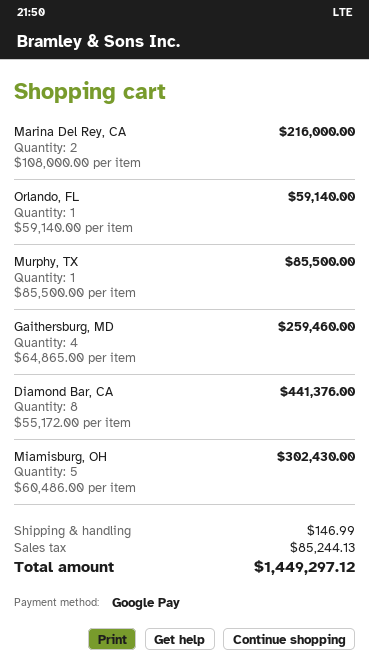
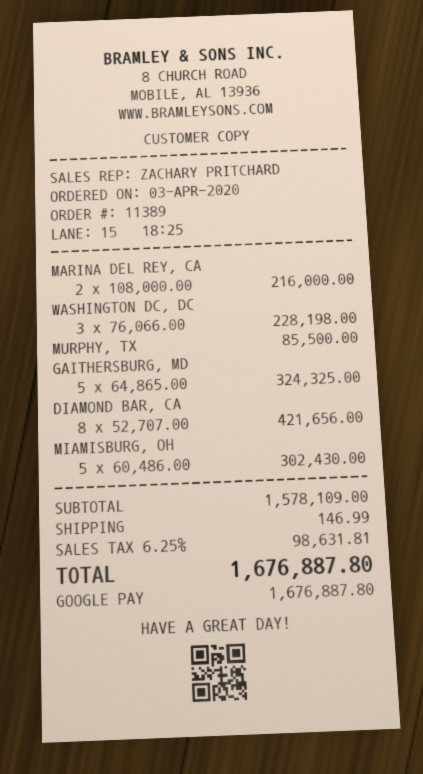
Orlando, FL: 1 x 59140.00 = 59140.00 -> none
Gaithersburg, MD: 4 x 64865.00 = 259460.00 -> 5 x 64865.00 = 324325.00
Diamond Bar, CA: 8 x 55172.00 = 441376.00 -> 8 x 52707.00 = 421656.00
WASHINGTON DC, DC: none -> 3 x 76066.00 = 228198.00
tax: 85244.13 -> 98631.81
total: 1449297.12 -> 1676887.80

